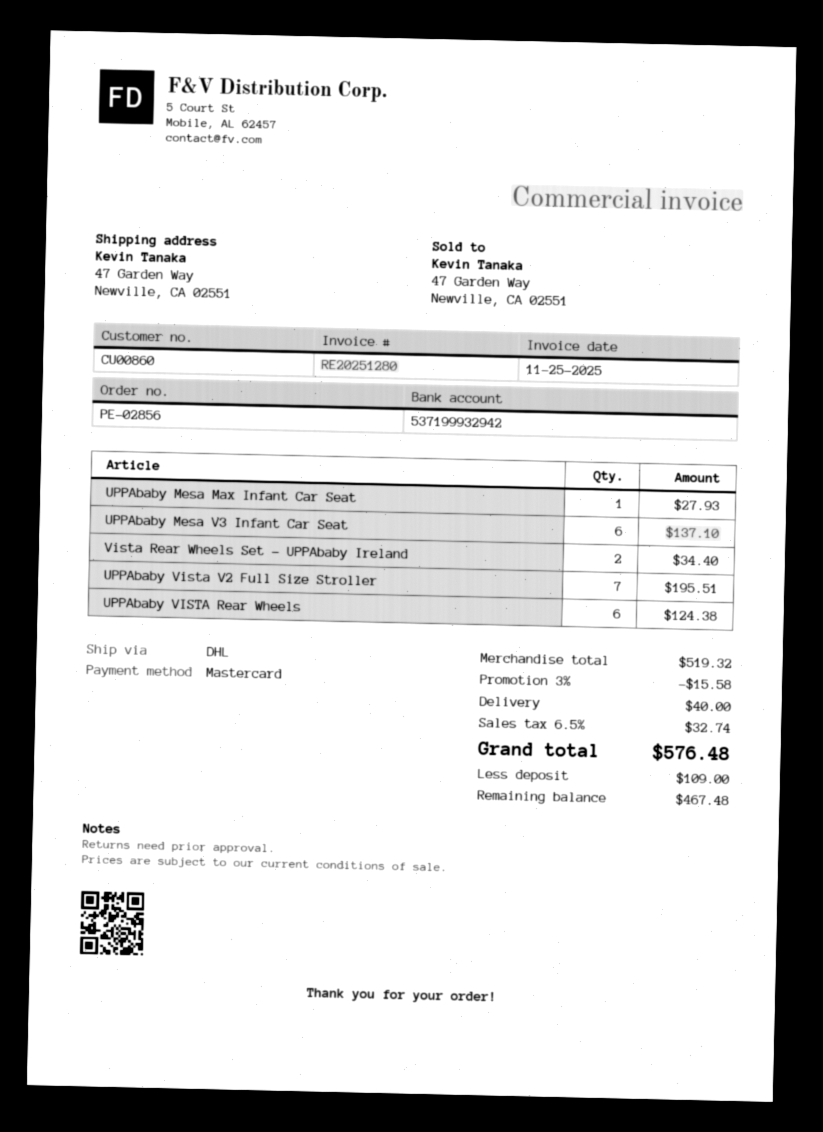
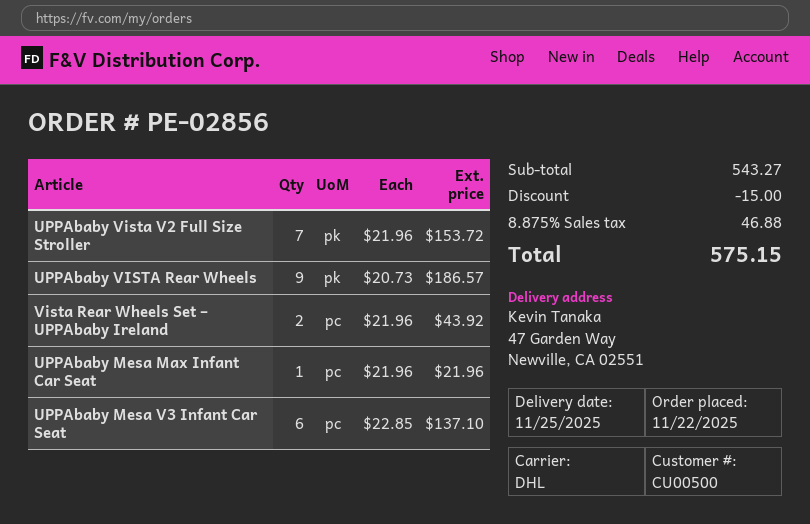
customer number: CU00860 -> CU00500
UPPAbaby Mesa Max Infant Car Seat: 1 for 27.93 -> 1 for 21.96
Vista Rear Wheels Set – UPPAbaby Ireland: 2 for 34.40 -> 2 for 43.92
UPPAbaby Vista V2 Full Size Stroller: 7 for 195.51 -> 7 for 153.72
UPPAbaby VISTA Rear Wheels: 6 for 124.38 -> 9 for 186.57
subtotal: 519.32 -> 543.27
discount: 15.58 -> 15.00
shipping: 40.00 -> none
tax: 6.5% = 32.74 -> 8.875% = 46.88
total: 576.48 -> 575.15

